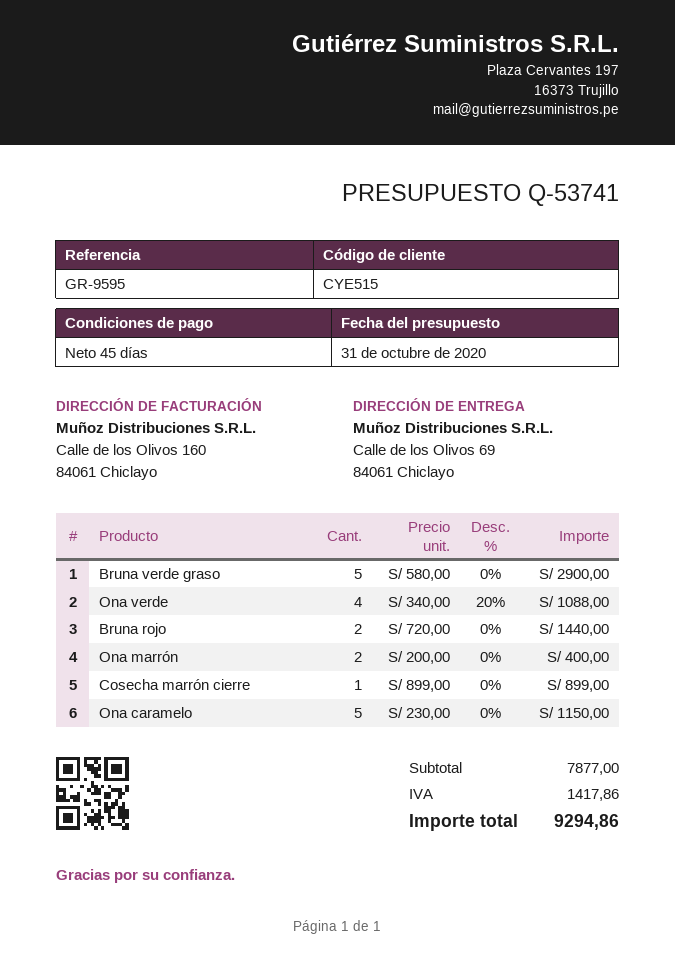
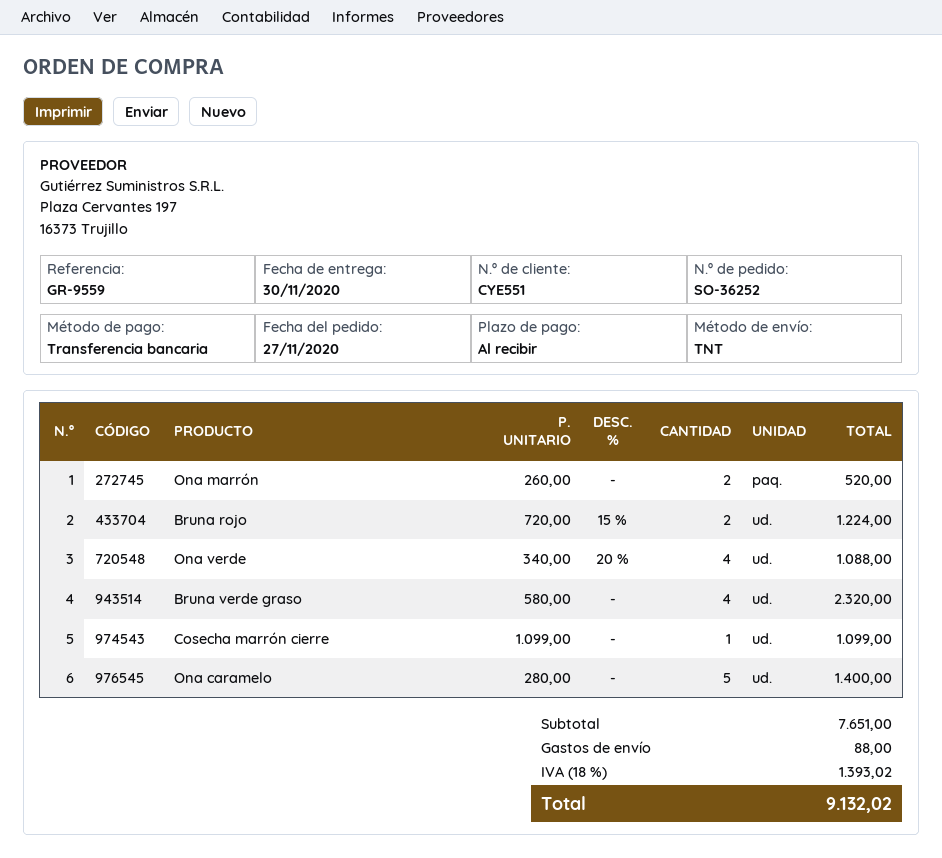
payment terms: 45 days -> on receipt
customer number: CYE515 -> CYE551
reference: GR-9595 -> GR-9559
Bruna verde graso: 5 x 580.00 = 2900.00 -> 4 x 580.00 = 2320.00
Bruna rojo: 2 x 720.00 = 1440.00 -> 2 x 720.00 - 15% = 1224.00
Ona marrón: 2 x 200.00 = 400.00 -> 2 x 260.00 = 520.00
Cosecha marrón cierre: 1 x 899.00 = 899.00 -> 1 x 1099.00 = 1099.00
Ona caramelo: 5 x 230.00 = 1150.00 -> 5 x 280.00 = 1400.00
subtotal: 7877.00 -> 7651.00
shipping: none -> 88.00
tax: 1417.86 -> 1393.02
total: 9294.86 -> 9132.02

